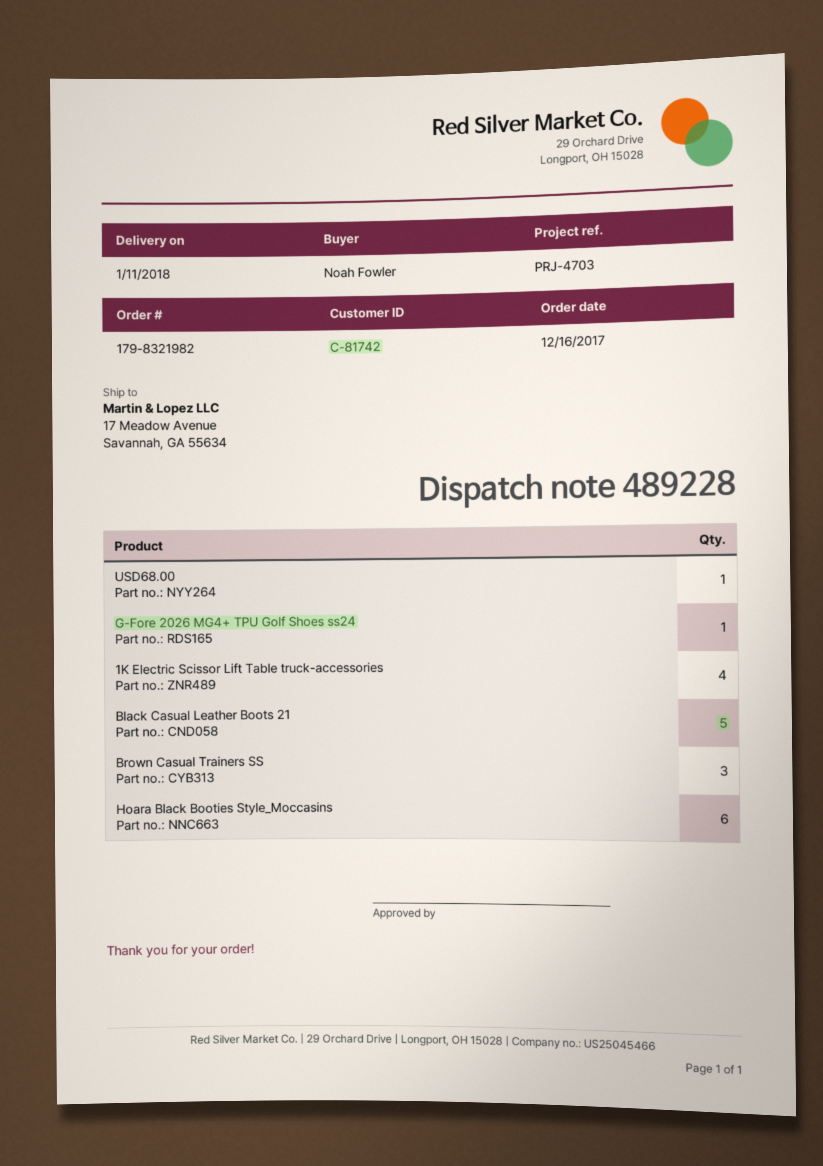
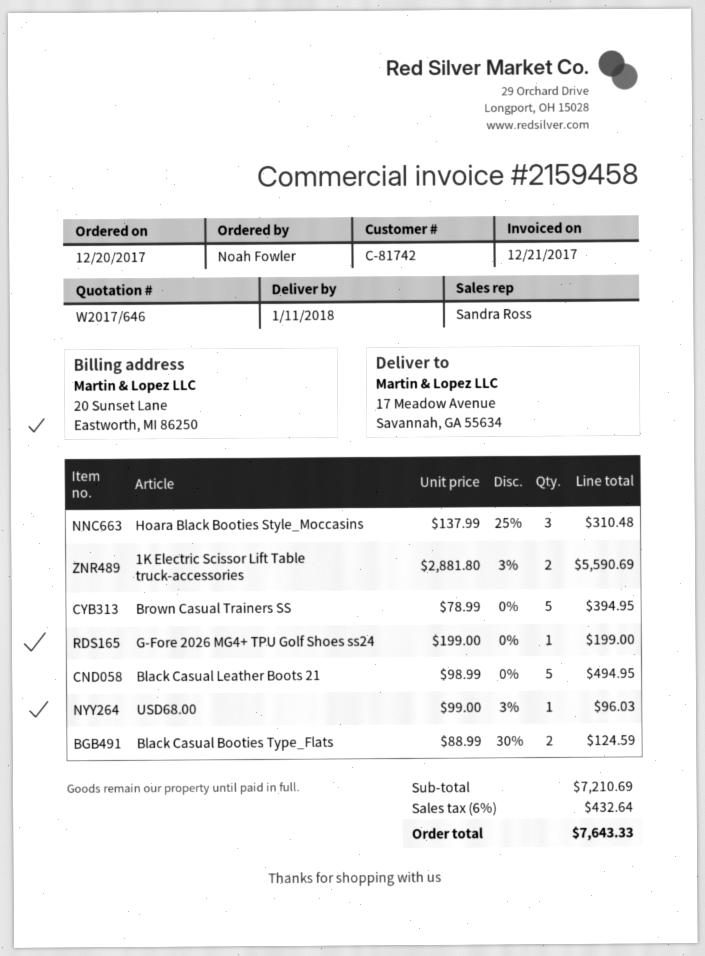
order date: 2017-12-16 -> 2017-12-20
1K Electric Scissor Lift Table truck-accessories: 4 -> 2
Brown Casual Trainers SS: 3 -> 5
Hoara Black Booties Style_Moccasins: 6 -> 3
Black Casual Booties Type_Flats: none -> 2

